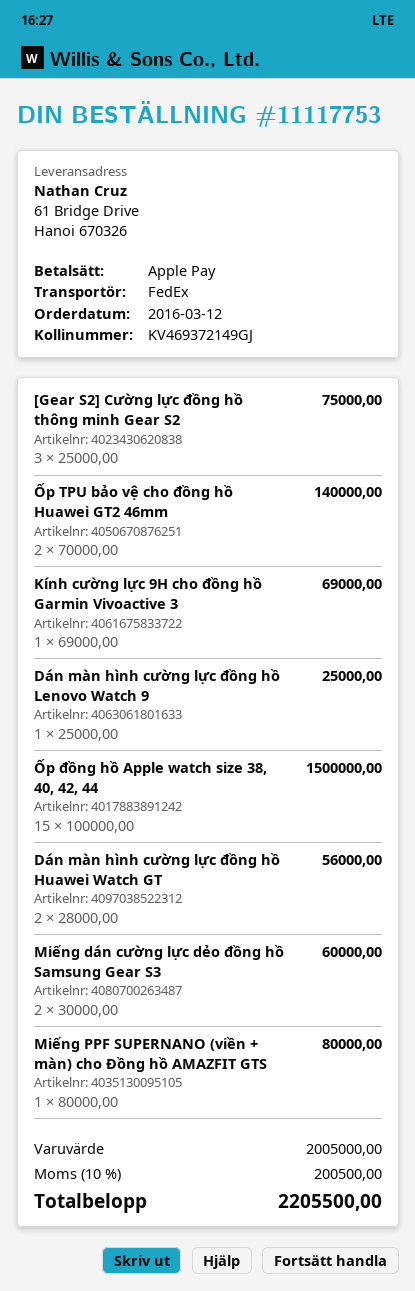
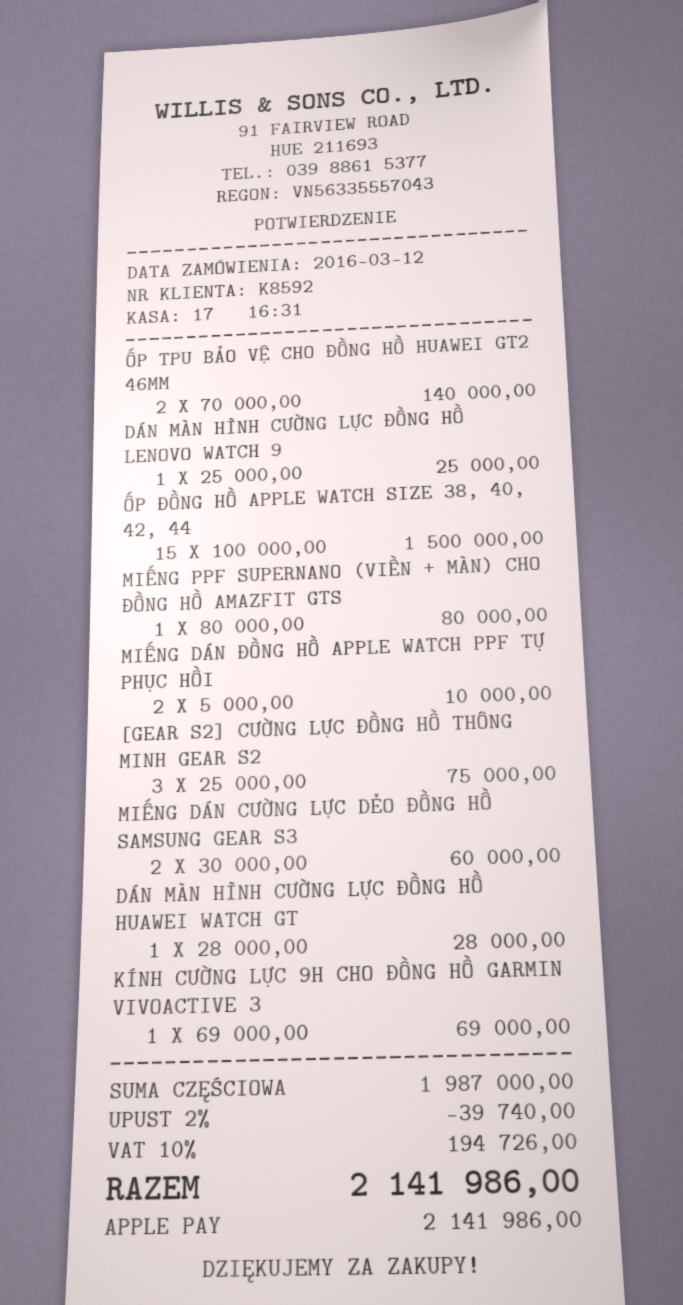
Dán màn hình cường lực đồng hồ Huawei Watch GT: 2 x 28000.00 = 56000.00 -> 1 x 28000.00 = 28000.00
MIẾNG DÁN ĐỒNG HỒ APPLE WATCH PPF TỰ PHỤC HỒI: none -> 2 x 5000.00 = 10000.00
subtotal: 2005000.00 -> 1987000.00
discount: none -> 2% = 39740.00
tax: 10% = 200500.00 -> 10% = 194726.00
total: 2205500.00 -> 2141986.00

